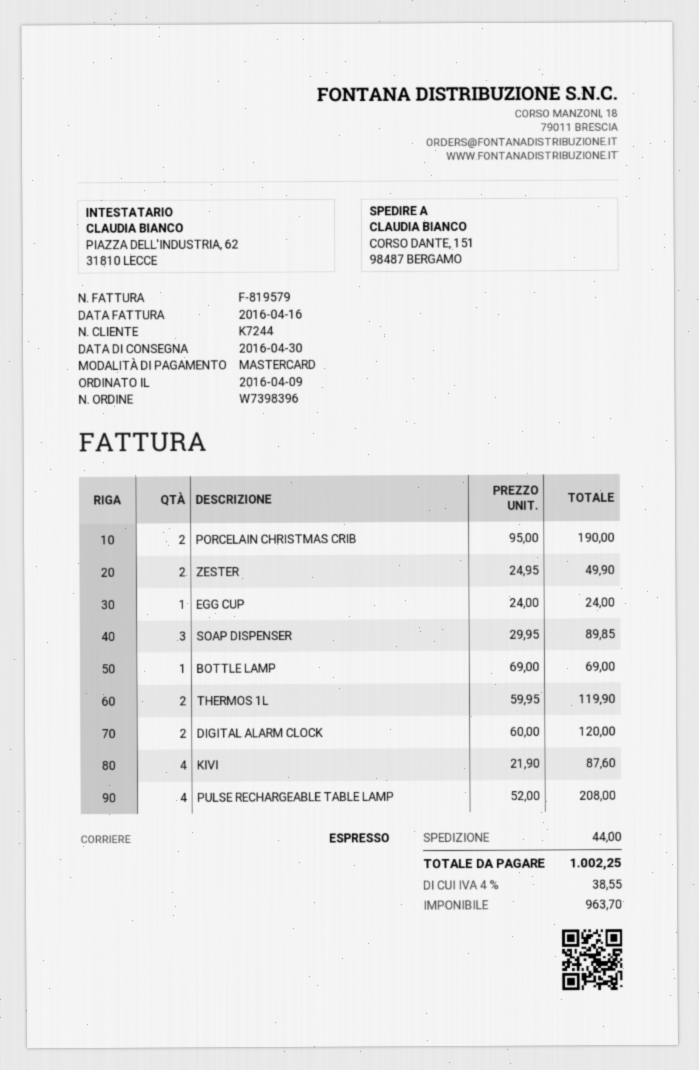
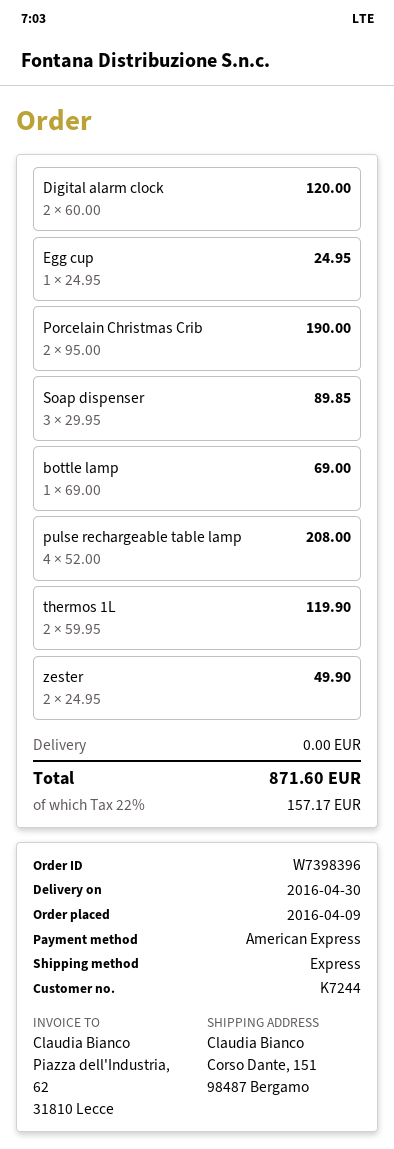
payment method: Mastercard -> American Express
EGG CUP: 1 x 24.00 = 24.00 -> 1 x 24.95 = 24.95
KIVI: 4 x 21.90 = 87.60 -> none
shipping: 44.00 -> 0.00
tax: 4% = 38.55 -> 22% = 157.17
total: 1002.25 -> 871.60

